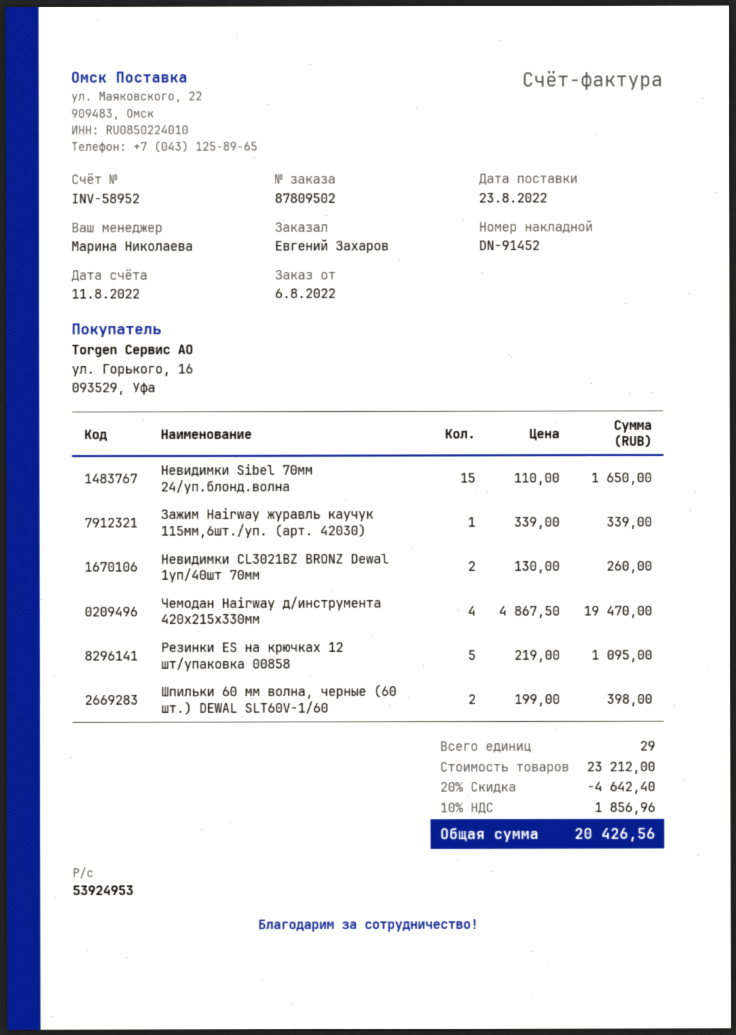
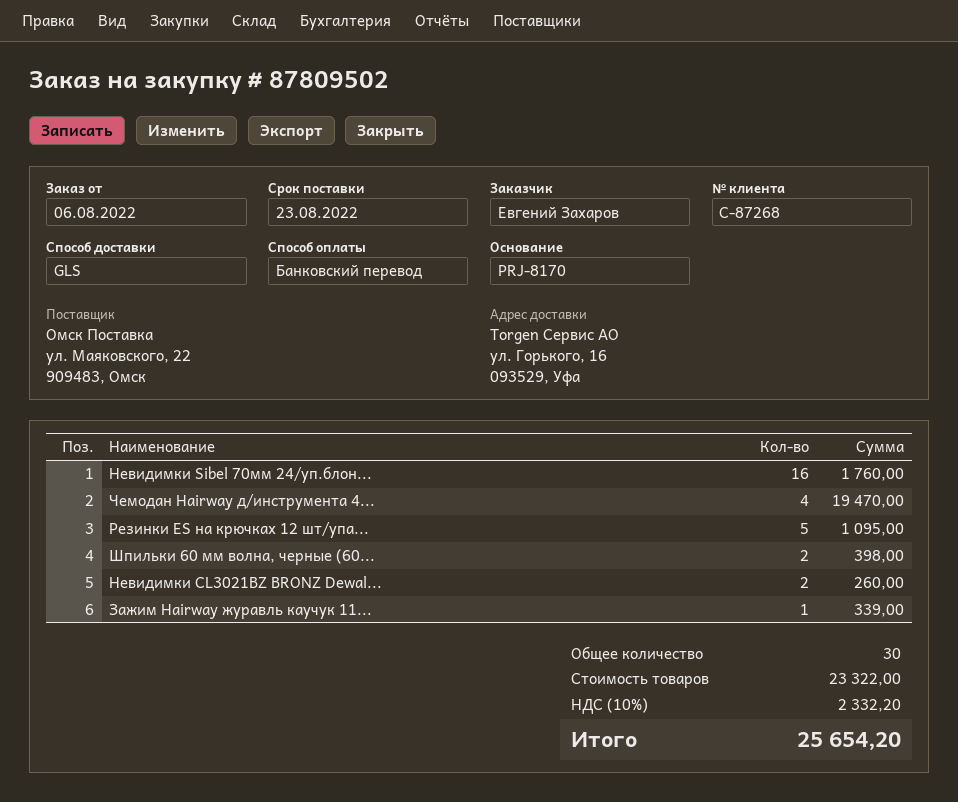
Невидимки Sibel 70мм 24/уп.блонд.волна: 15 for 1650.00 -> 16 for 1760.00
total quantity: 29 -> 30
subtotal: 23212.00 -> 23322.00
discount: 20% = 4642.40 -> none
tax: 10% = 1856.96 -> 10% = 2332.20
total: 20426.56 -> 25654.20

